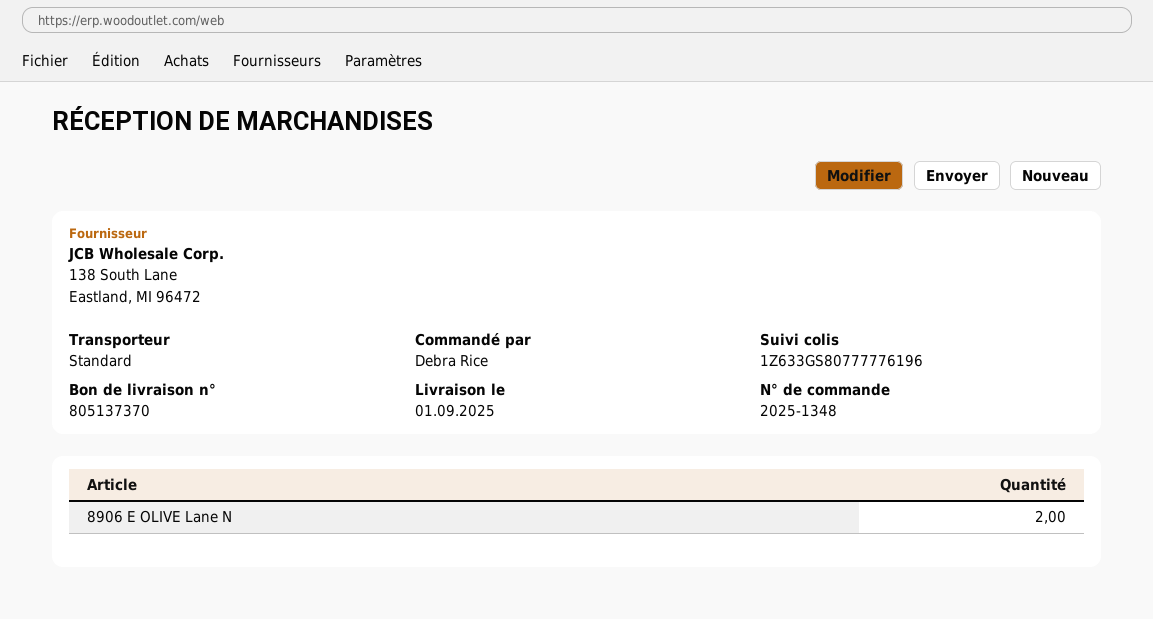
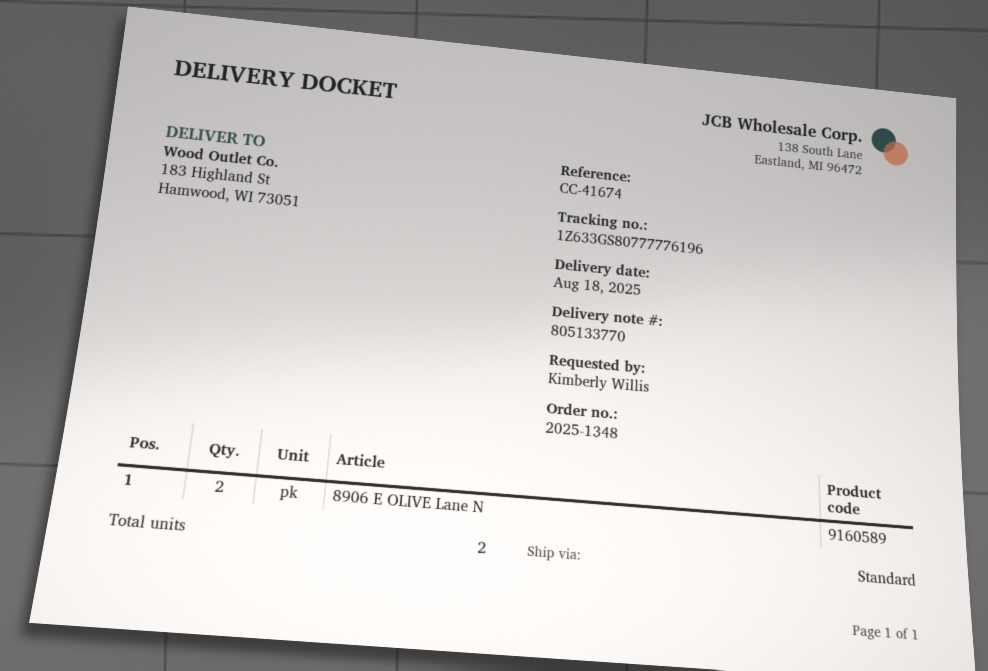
delivery note number: 805137370 -> 805133770
delivery date: 2025-09-01 -> 2025-08-18
ordered by: Debra Rice -> Kimberly Willis

